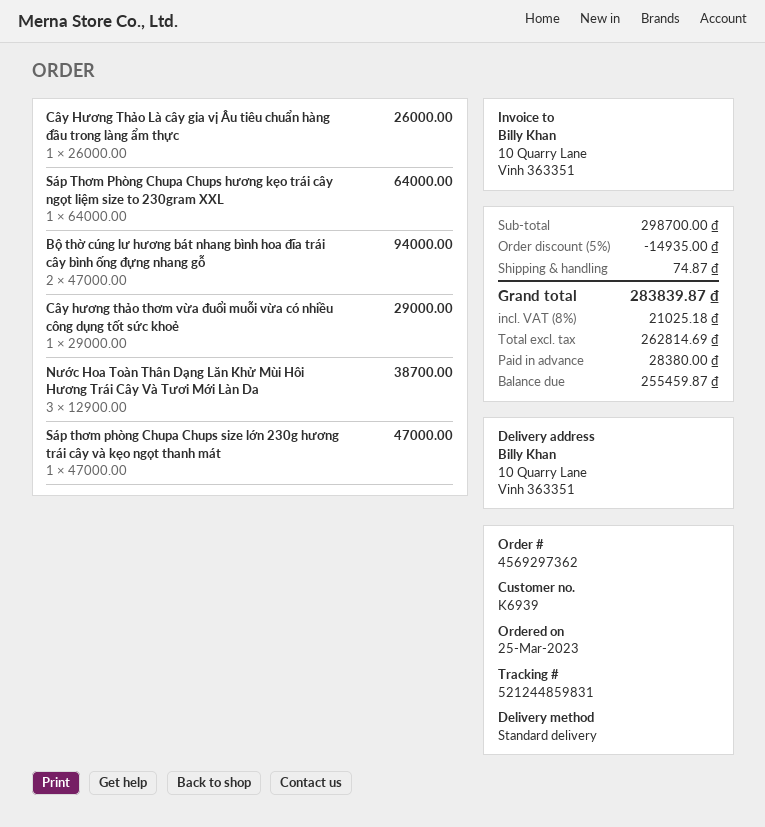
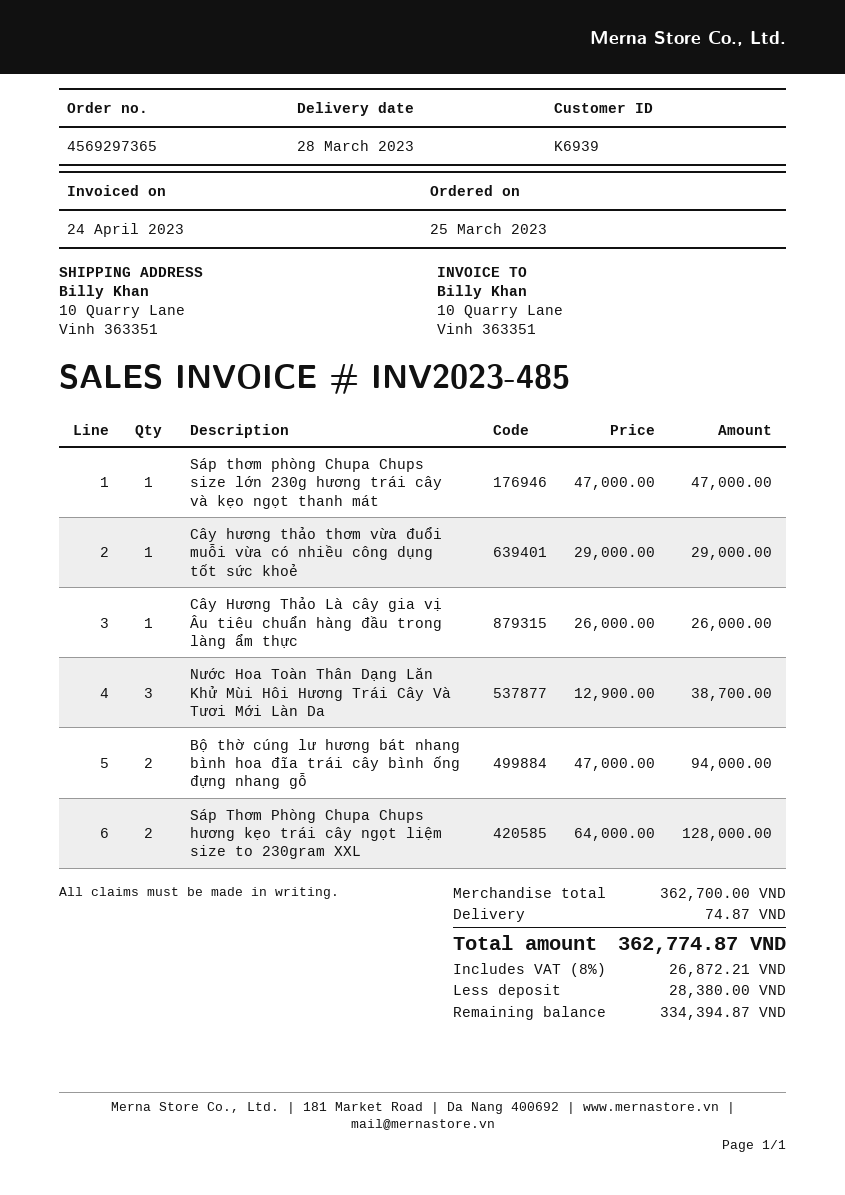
order number: 4569297362 -> 4569297365
Sáp Thơm Phòng Chupa Chups hương kẹo trái cây ngọt liệm size to 230gram XXL: 1 x 64000.00 = 64000.00 -> 2 x 64000.00 = 128000.00
subtotal: 298700.00 -> 362700.00
discount: 5% = 14935.00 -> none
tax: 8% = 21025.18 -> 8% = 26872.21
total: 283839.87 -> 362774.87
balance: 255459.87 -> 334394.87

